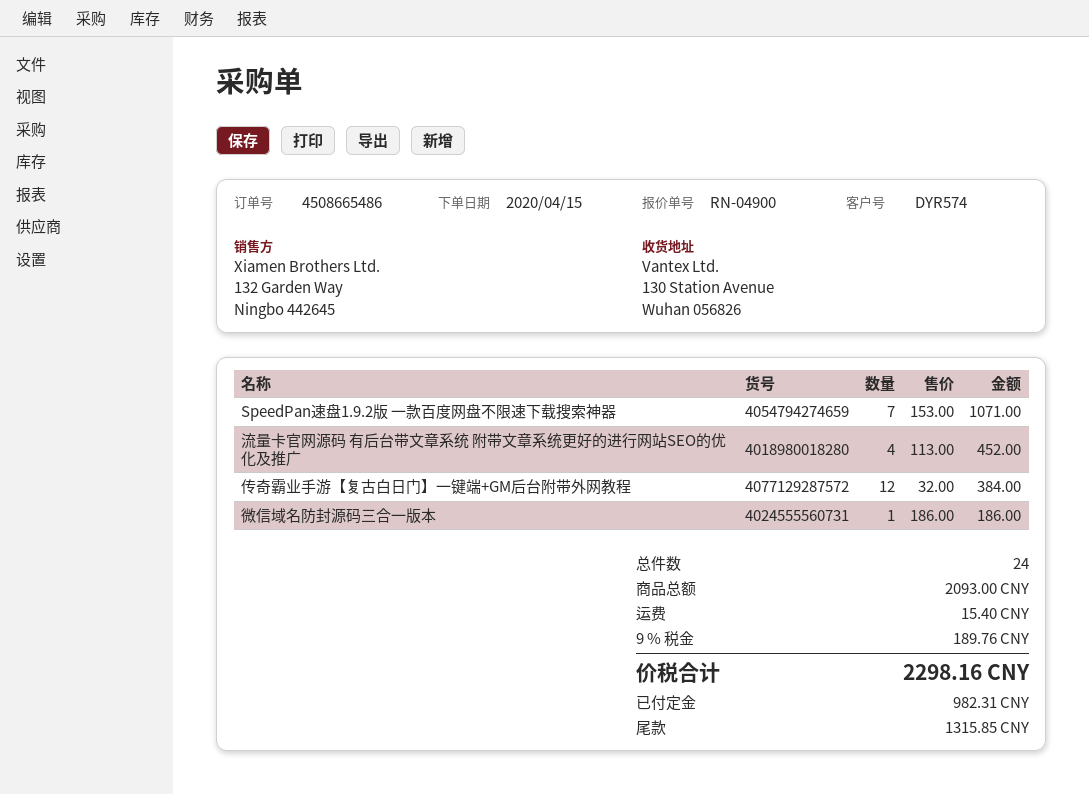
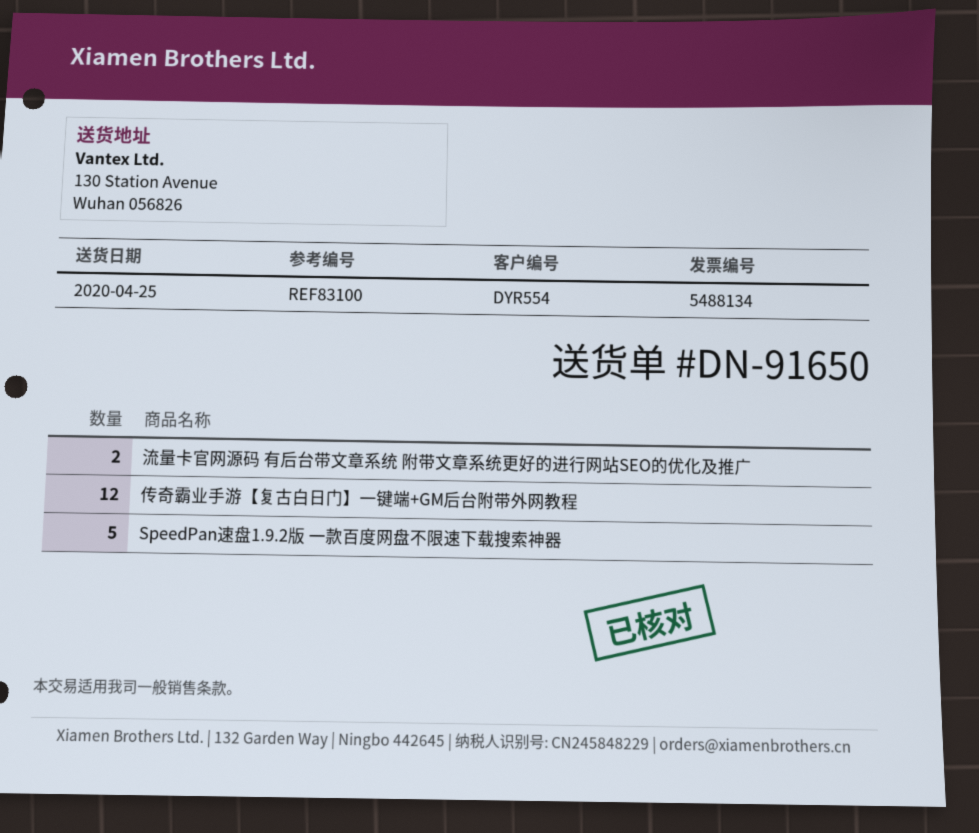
customer number: DYR574 -> DYR554
SpeedPan速盘1.9.2版 一款百度网盘不限速下载搜索神器: 7 -> 5
流量卡官网源码 有后台带文章系统 附带文章系统更好的进行网站SEO的优化及推广: 4 -> 2
微信域名防封源码三合一版本: 1 -> none

